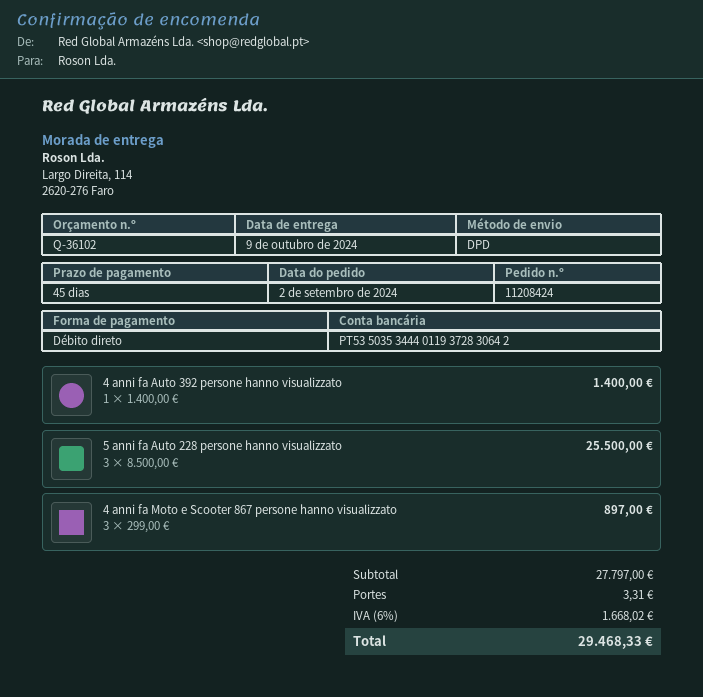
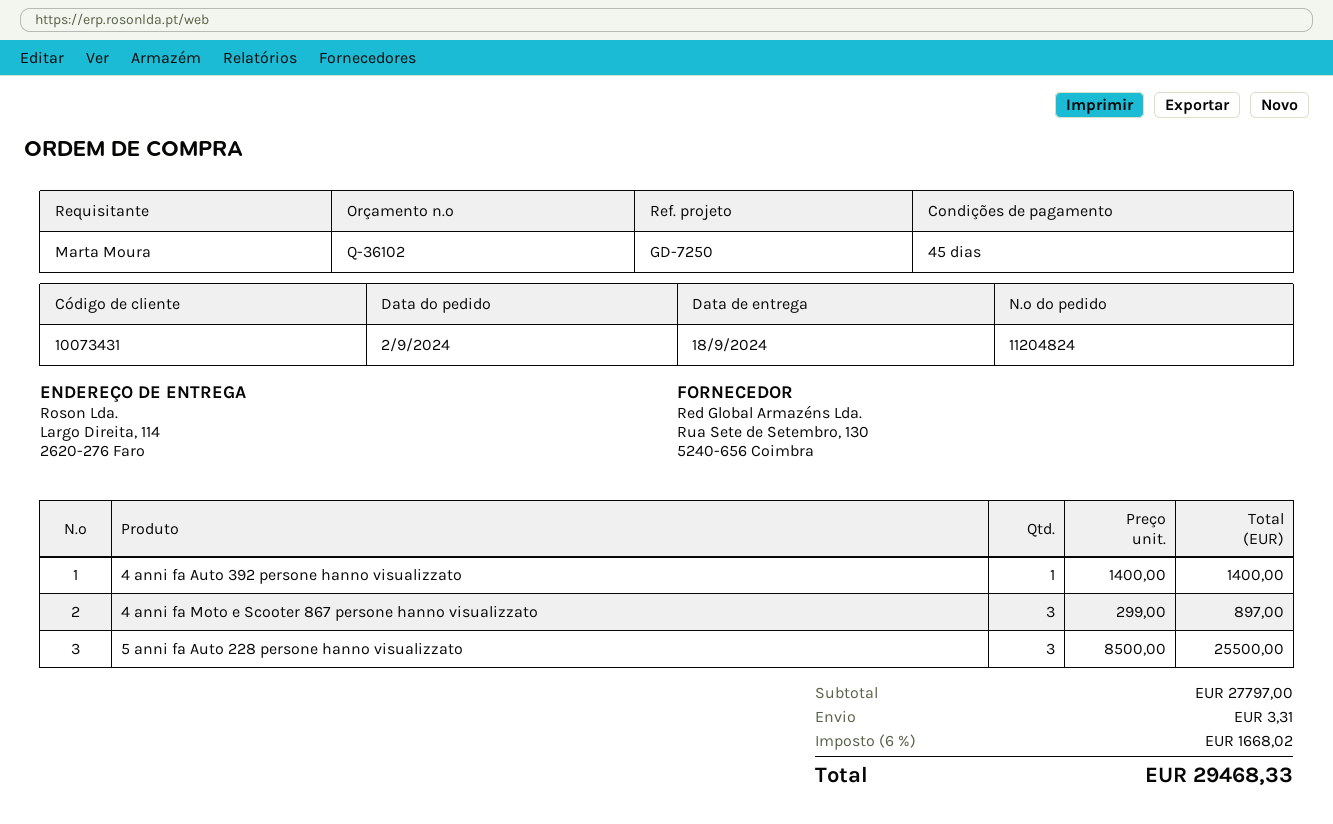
order number: 11208424 -> 11204824
delivery date: 2024-10-09 -> 2024-09-18

